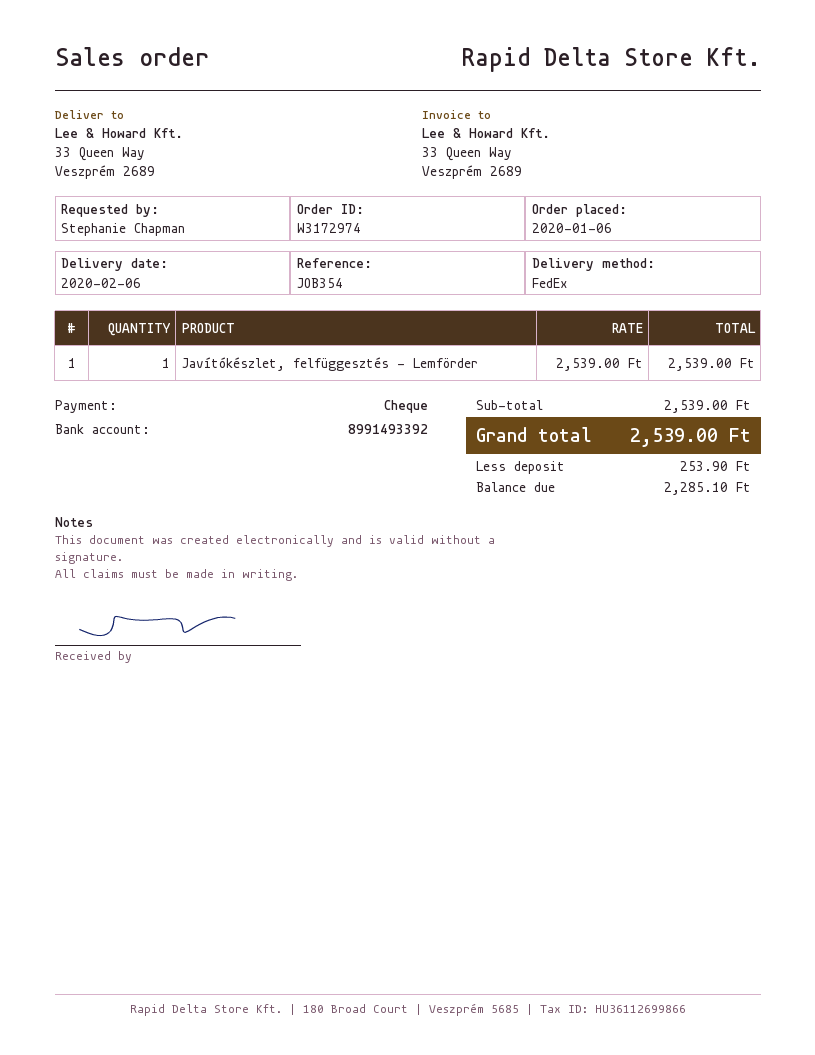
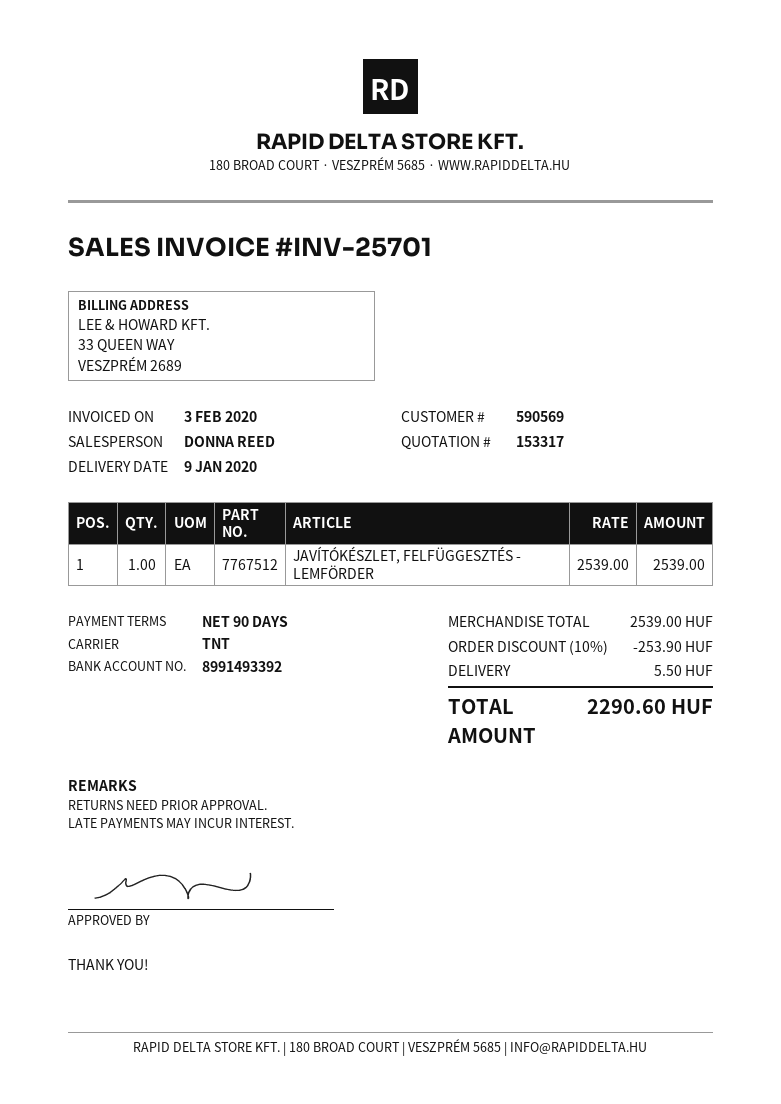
delivery date: 2020-02-06 -> 2020-01-09
shipping method: FedEx -> TNT
discount: none -> 10% = 253.90
shipping: none -> 5.50
total: 2539.00 -> 2290.60

